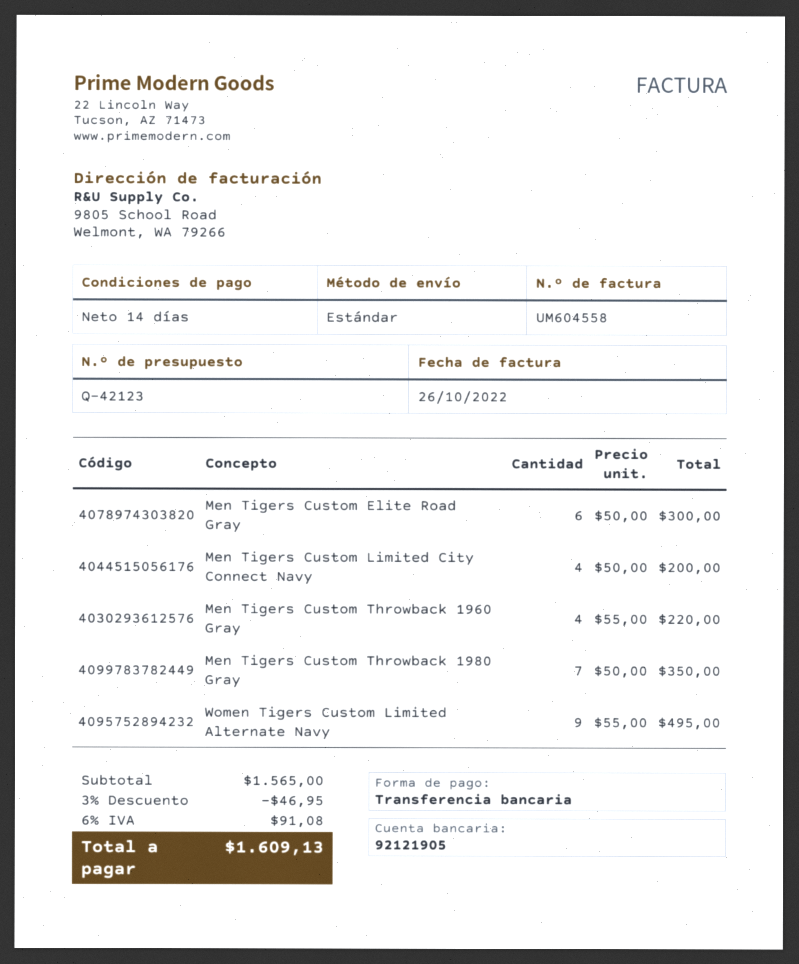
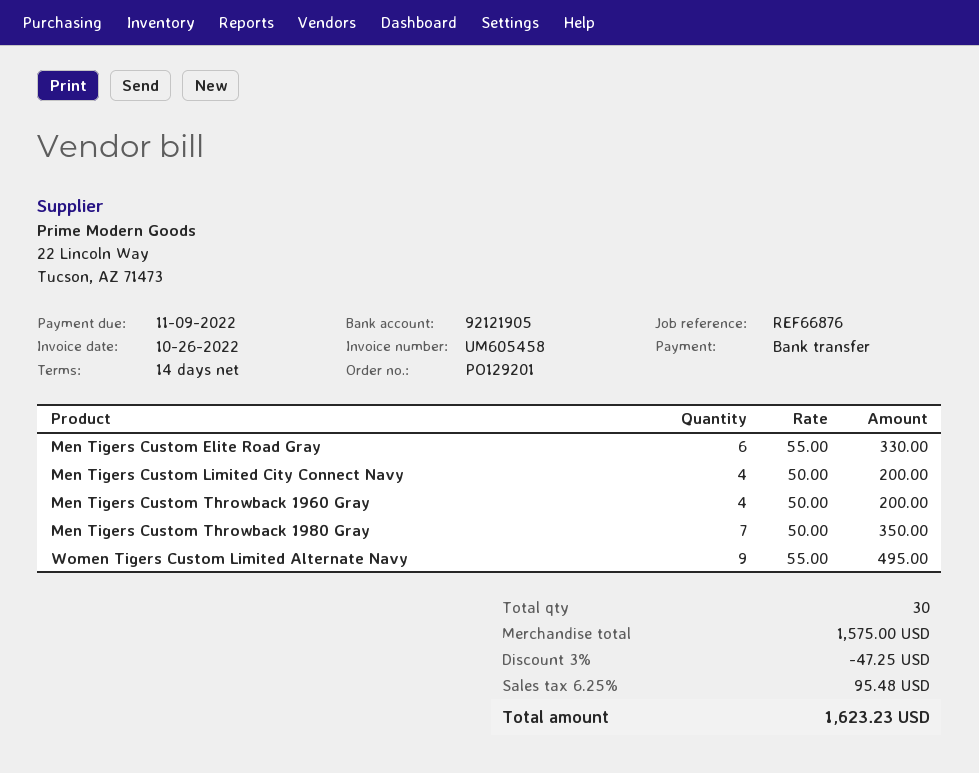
invoice number: UM604558 -> UM605458
Men Tigers Custom Elite Road Gray: 6 x 50.00 = 300.00 -> 6 x 55.00 = 330.00
Men Tigers Custom Throwback 1960 Gray: 4 x 55.00 = 220.00 -> 4 x 50.00 = 200.00
subtotal: 1565.00 -> 1575.00
discount: 3% = 46.95 -> 3% = 47.25
tax: 6% = 91.08 -> 6.25% = 95.48
total: 1609.13 -> 1623.23

